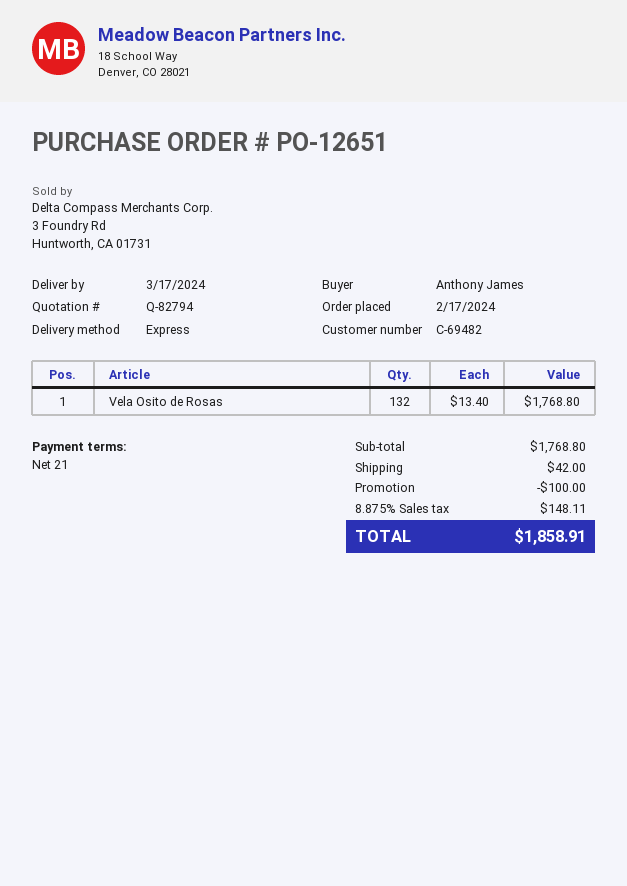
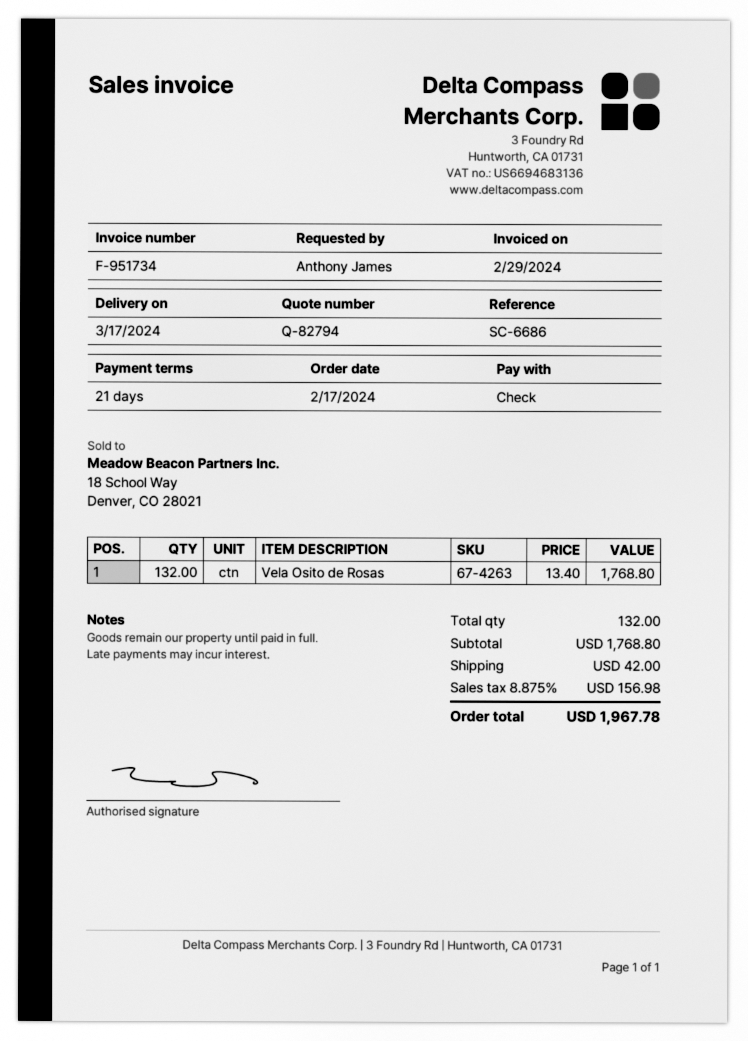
discount: 100.00 -> none
tax: 8.875% = 148.11 -> 8.875% = 156.98
total: 1858.91 -> 1967.78

